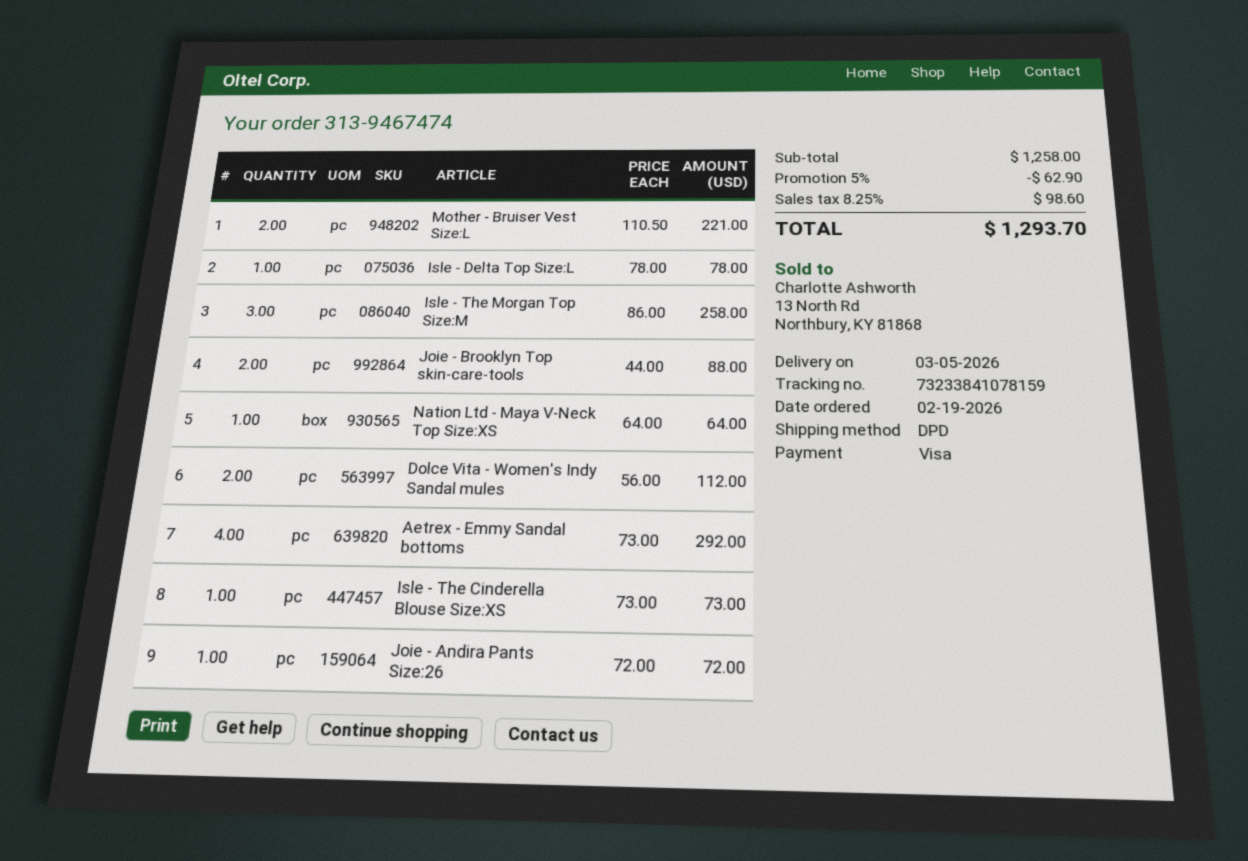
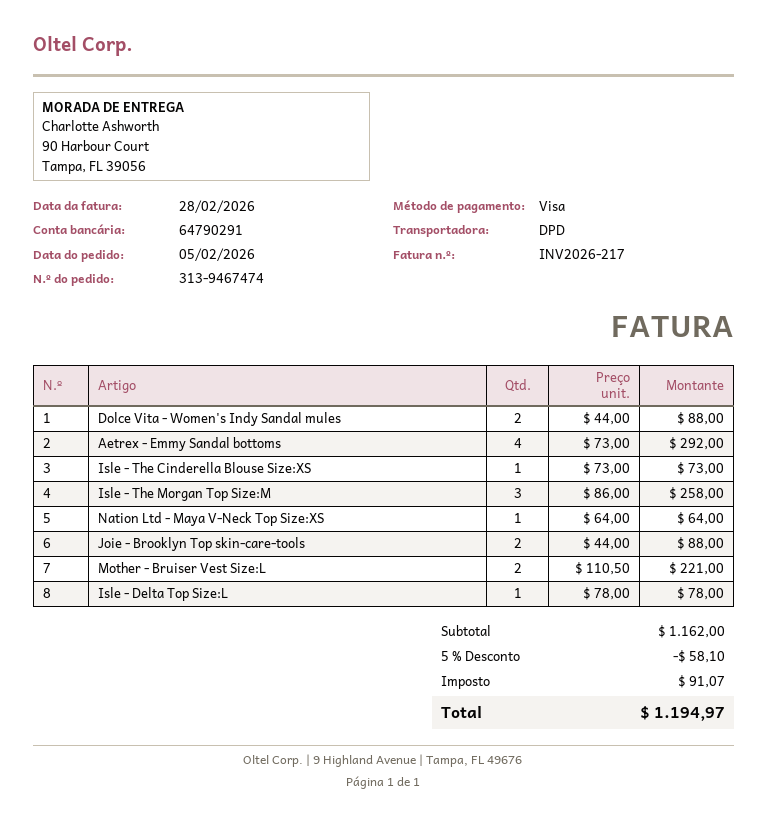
order date: 2026-02-19 -> 2026-02-05
Dolce Vita - Women's Indy Sandal mules: 2 x 56.00 = 112.00 -> 2 x 44.00 = 88.00
Joie - Andira Pants Size:26: 1 x 72.00 = 72.00 -> none
subtotal: 1258.00 -> 1162.00
discount: 5% = 62.90 -> 5% = 58.10
tax: 98.60 -> 91.07
total: 1293.70 -> 1194.97

